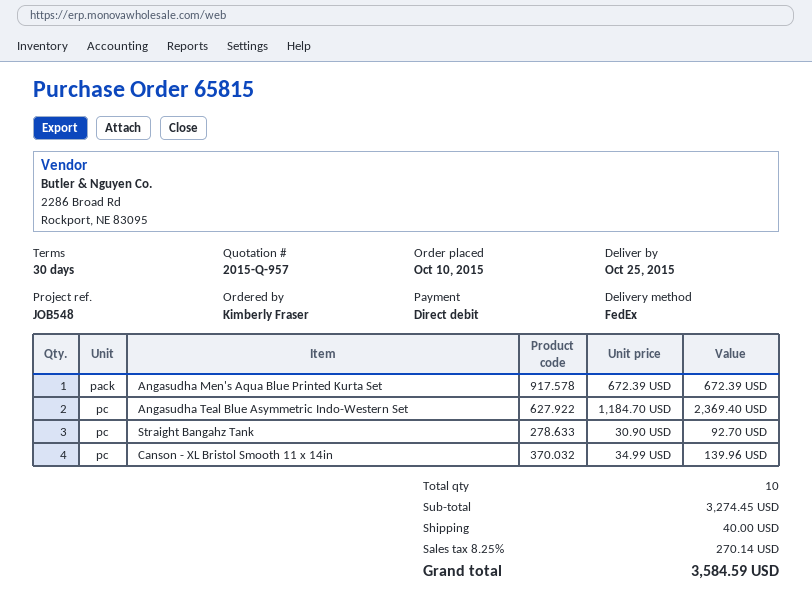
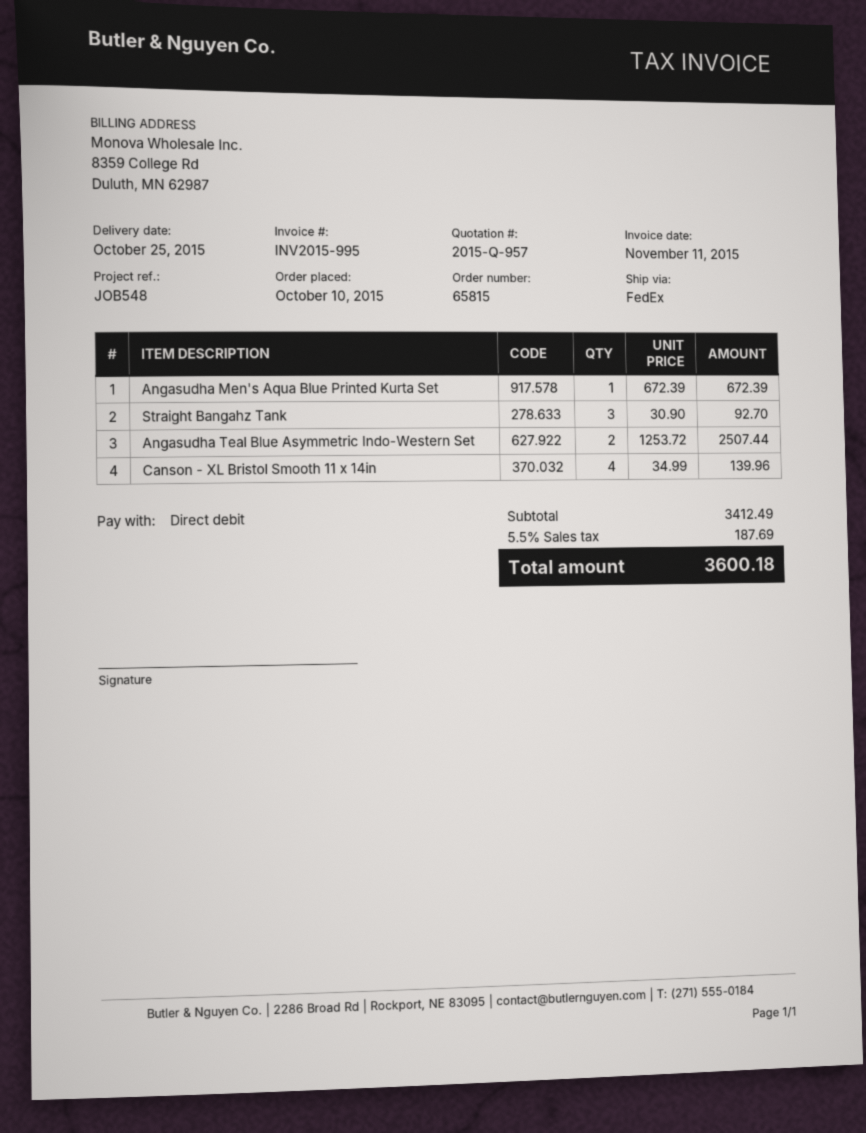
Angasudha Teal Blue Asymmetric Indo-Western Set: 2 x 1184.70 = 2369.40 -> 2 x 1253.72 = 2507.44
subtotal: 3274.45 -> 3412.49
shipping: 40.00 -> none
tax: 8.25% = 270.14 -> 5.5% = 187.69
total: 3584.59 -> 3600.18

